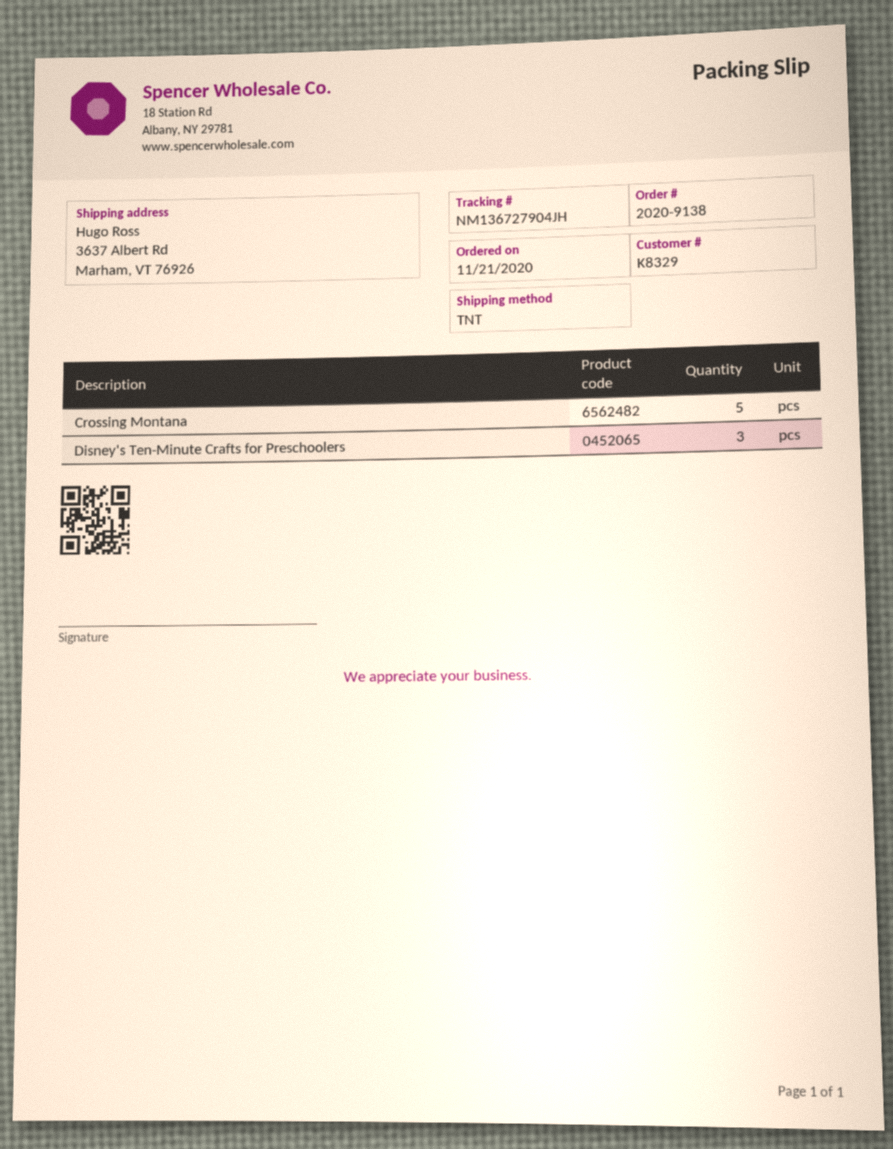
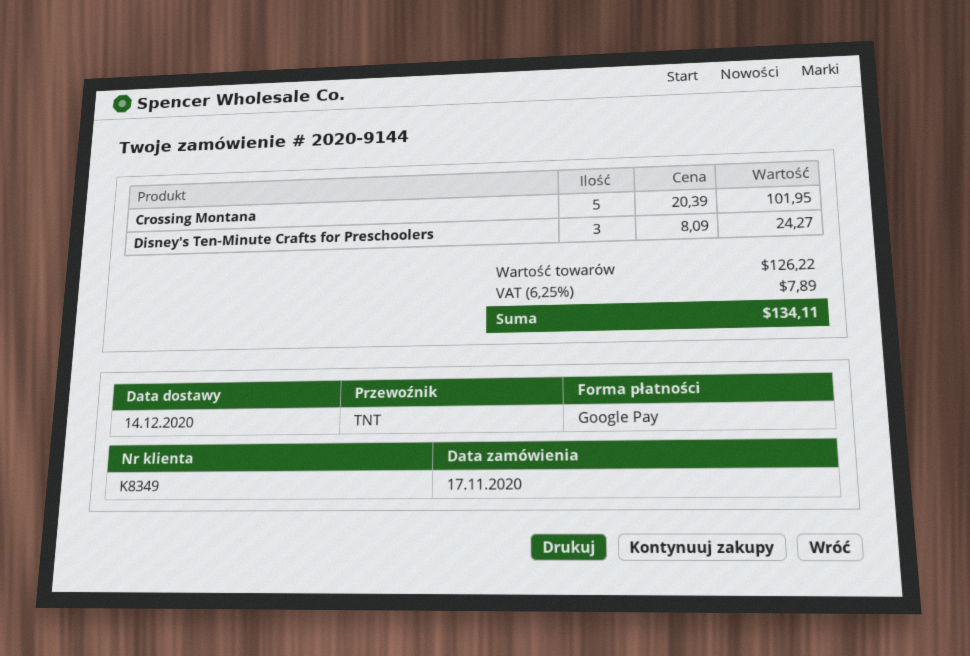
order number: 2020-9138 -> 2020-9144
order date: 2020-11-21 -> 2020-11-17
customer number: K8329 -> K8349

